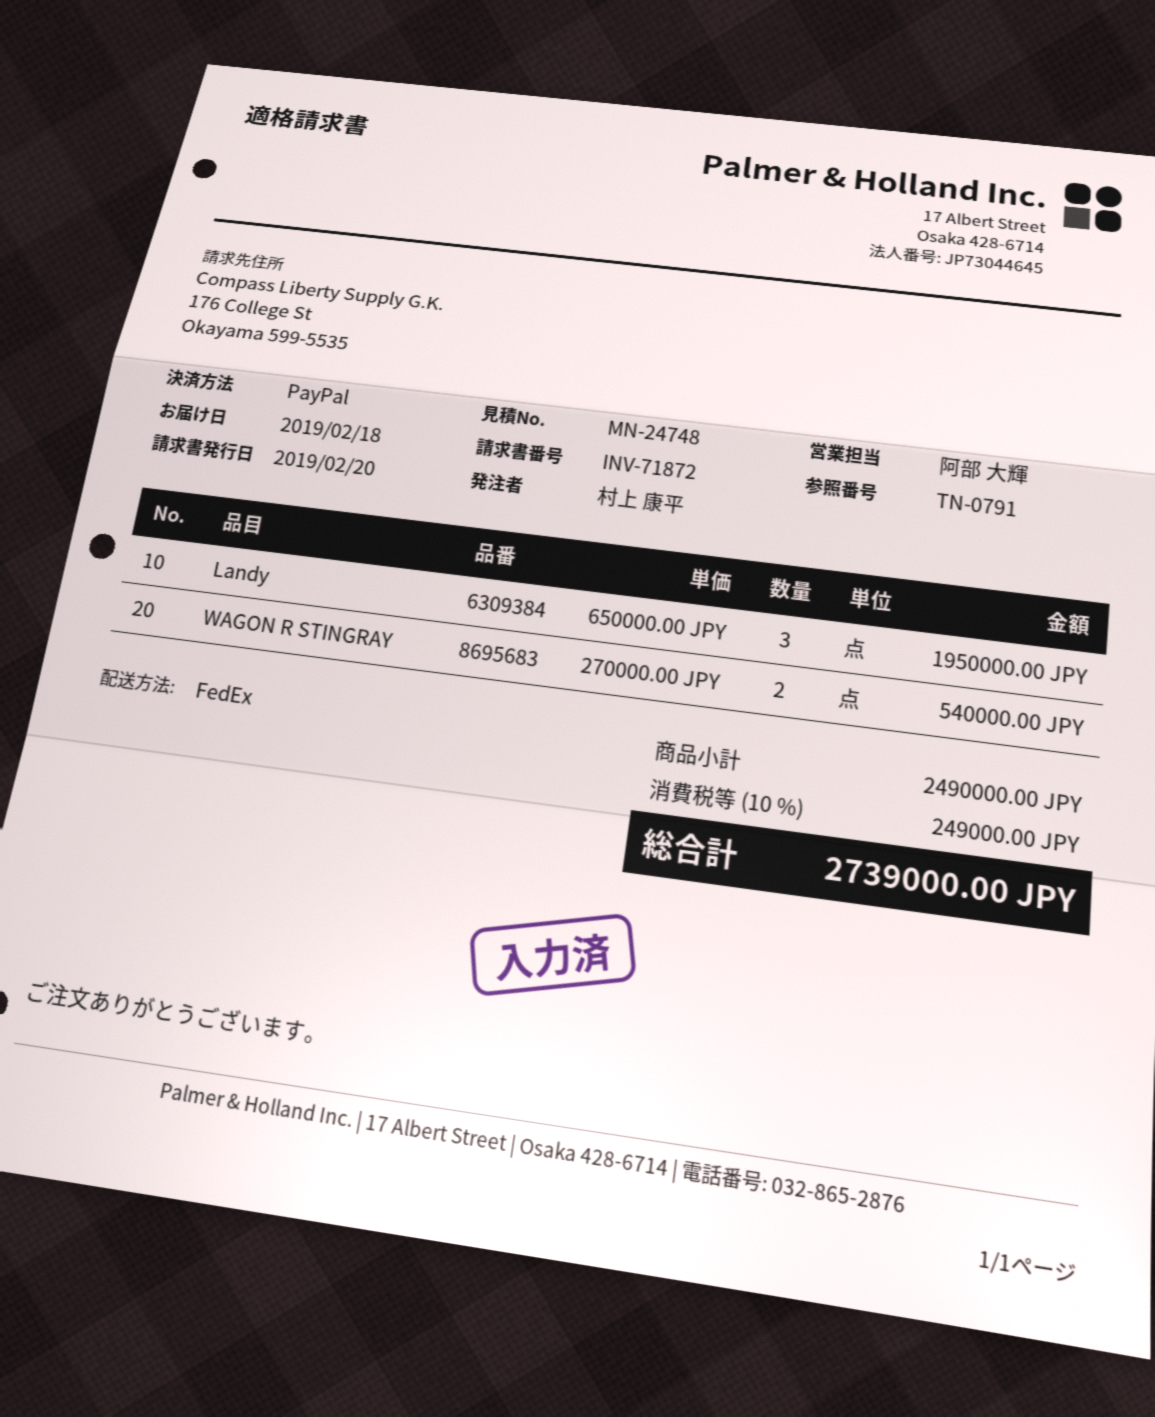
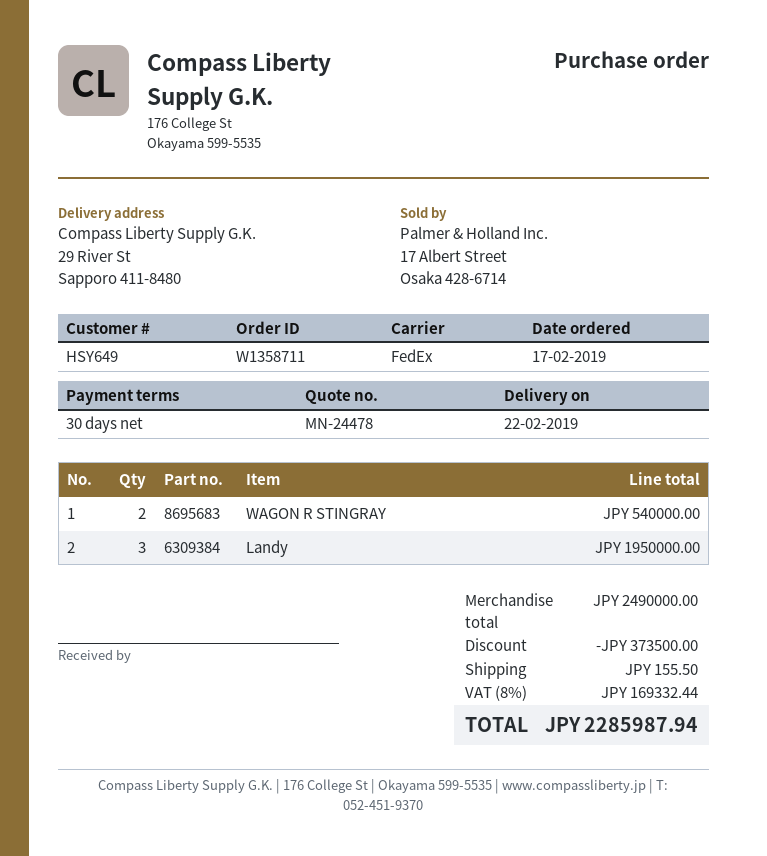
quote number: MN-24748 -> MN-24478
delivery date: 2019-02-18 -> 2019-02-22
discount: none -> 373500.00
shipping: none -> 155.50
tax: 10% = 249000.00 -> 8% = 169332.44
total: 2739000.00 -> 2285987.94

